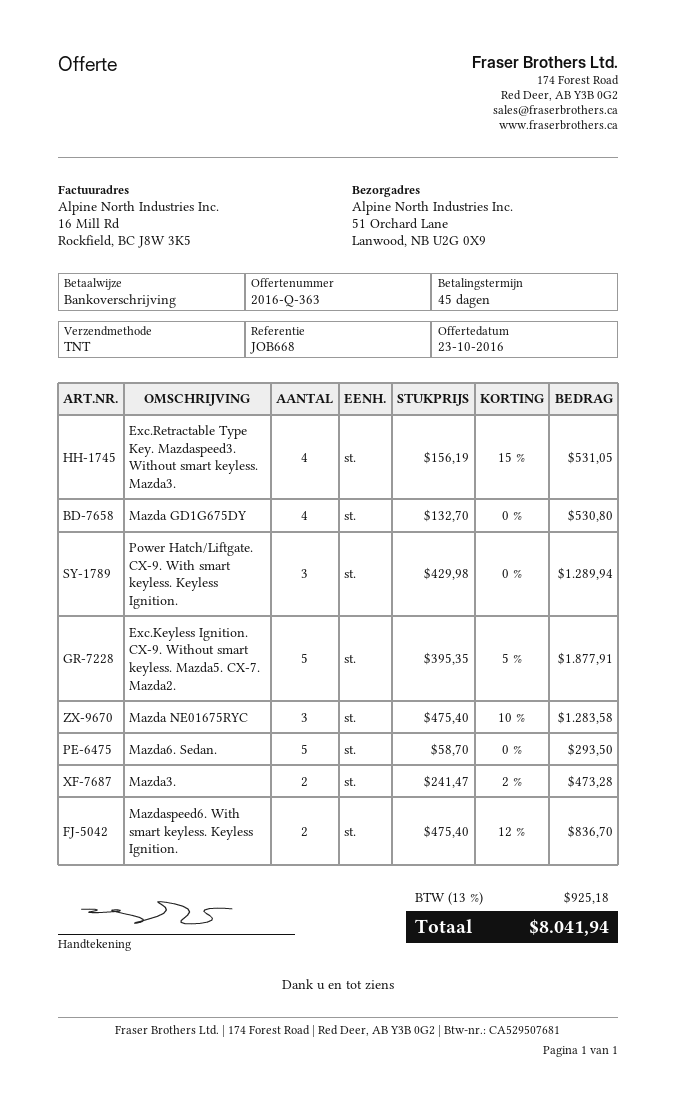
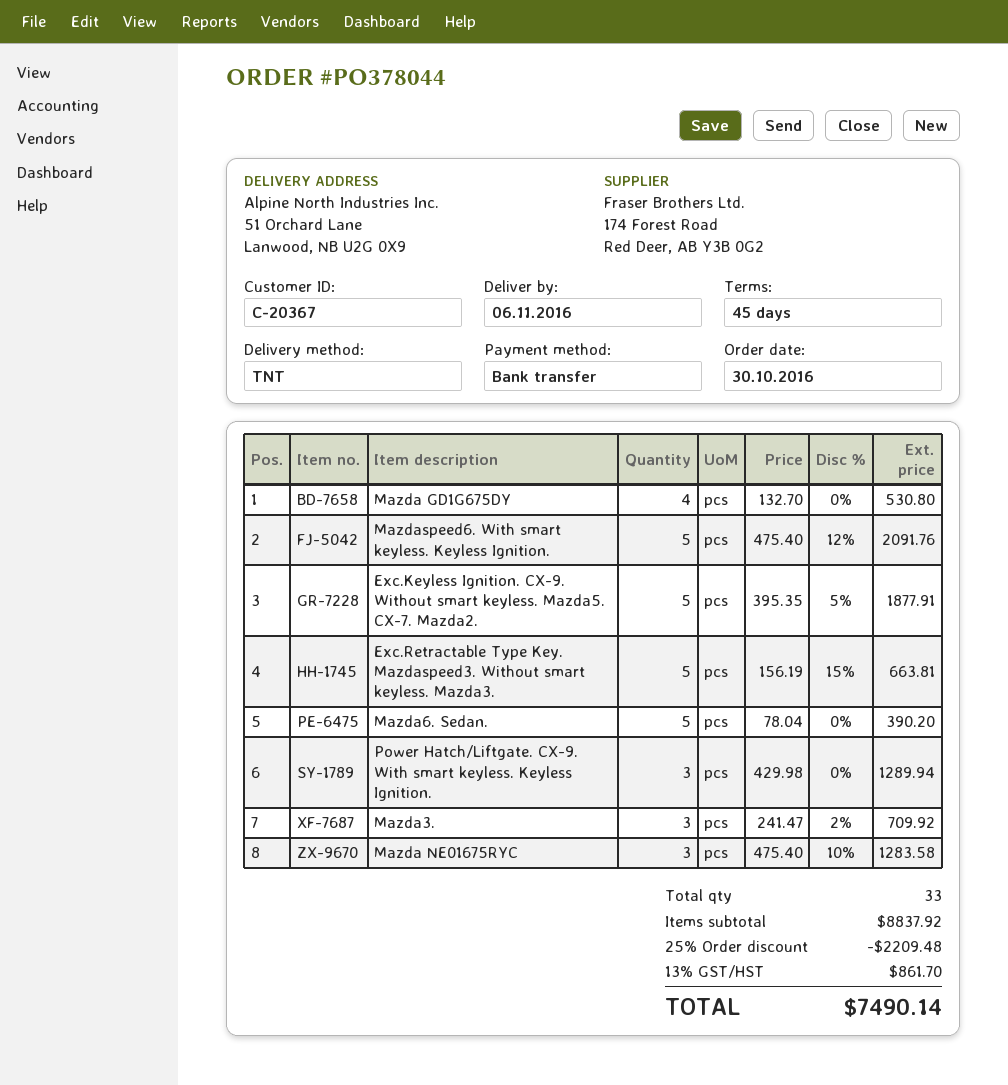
Exc.Retractable Type Key. Mazdaspeed3. Without smart keyless. Mazda3.: 4 x 156.19 - 15% = 531.05 -> 5 x 156.19 - 15% = 663.81
Mazda6. Sedan.: 5 x 58.70 = 293.50 -> 5 x 78.04 = 390.20
Mazda3.: 2 x 241.47 - 2% = 473.28 -> 3 x 241.47 - 2% = 709.92
Mazdaspeed6. With smart keyless. Keyless Ignition.: 2 x 475.40 - 12% = 836.70 -> 5 x 475.40 - 12% = 2091.76
discount: none -> 25% = 2209.48
tax: 13% = 925.18 -> 13% = 861.70
total: 8041.94 -> 7490.14

